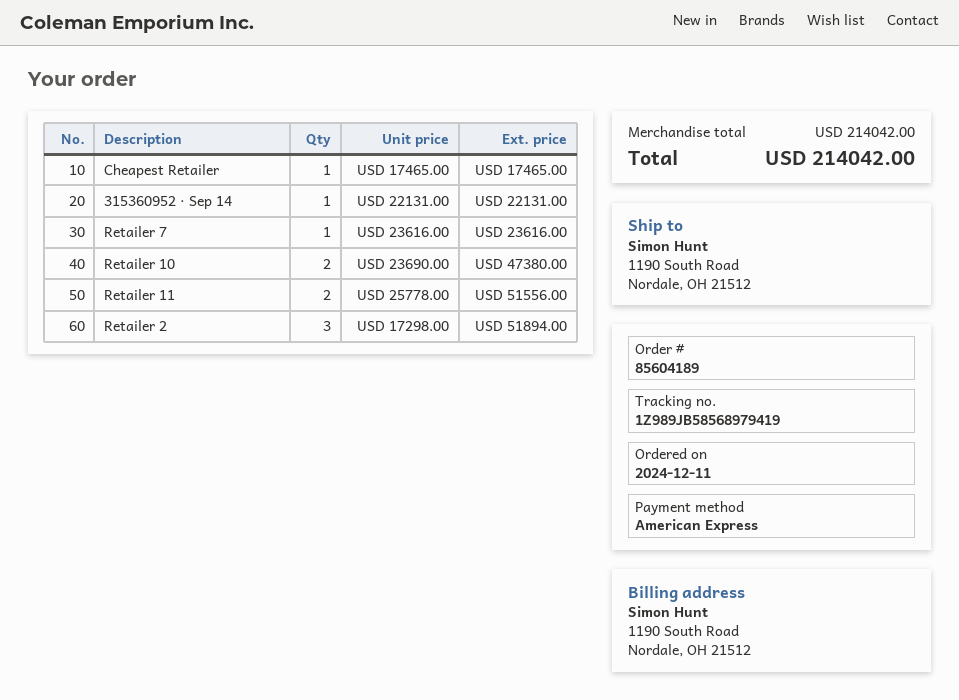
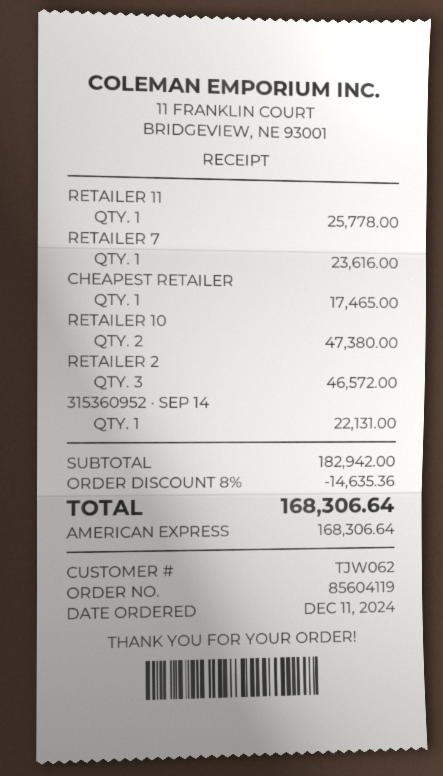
order number: 85604189 -> 85604119
Retailer 11: 2 for 51556.00 -> 1 for 25778.00
Retailer 2: 3 for 51894.00 -> 3 for 46572.00
subtotal: 214042.00 -> 182942.00
discount: none -> 8% = 14635.36
total: 214042.00 -> 168306.64

